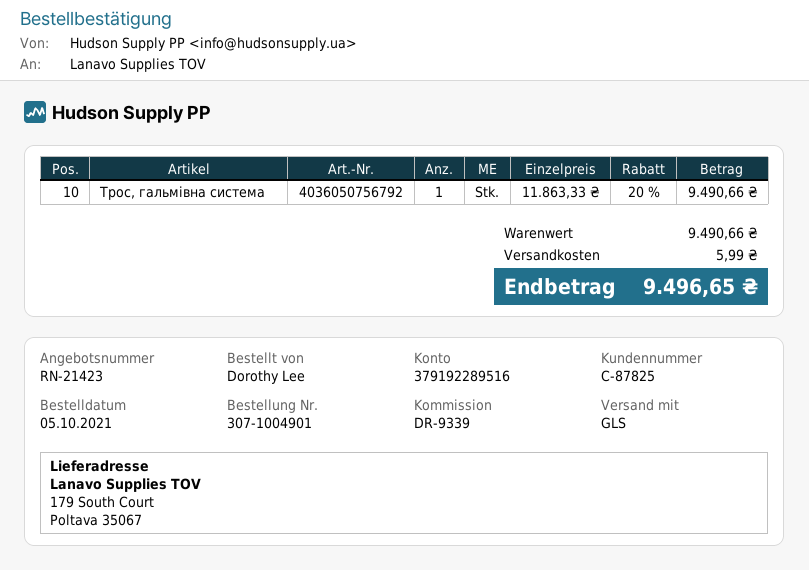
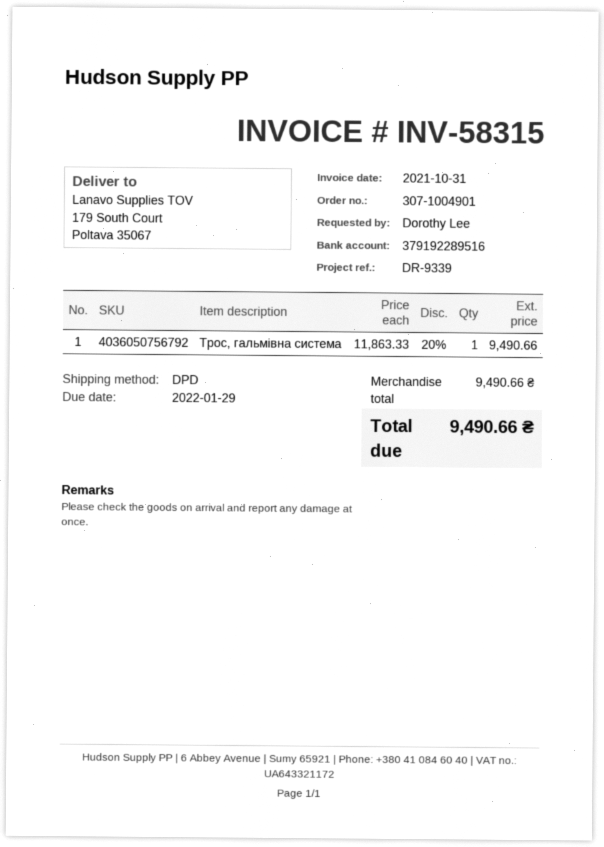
shipping method: GLS -> DPD
shipping: 5.99 -> none
total: 9496.65 -> 9490.66

